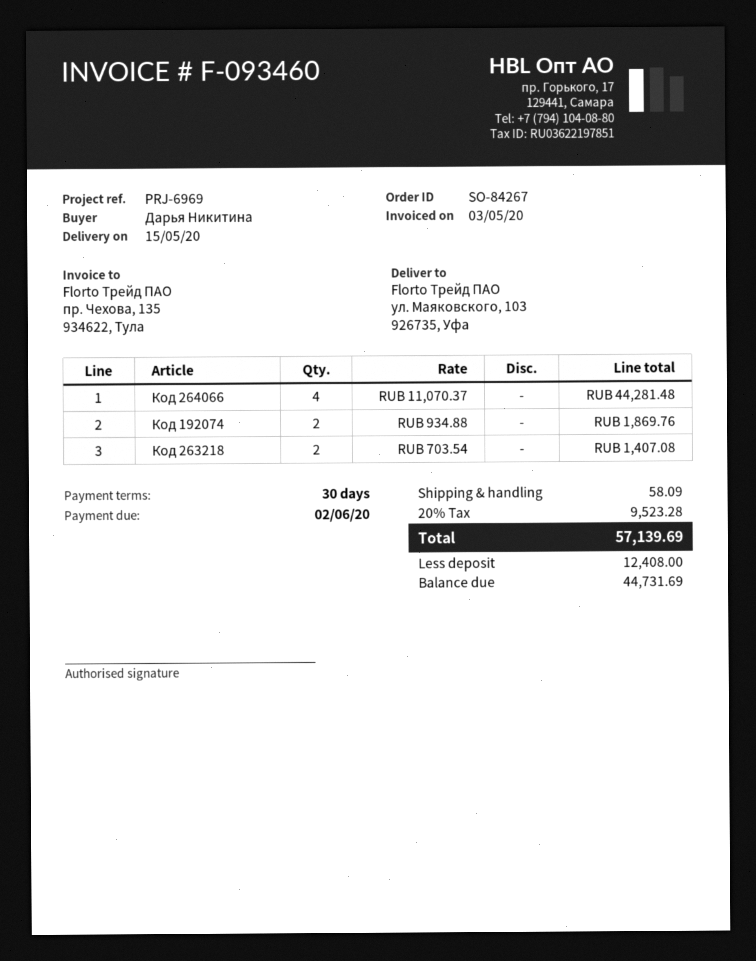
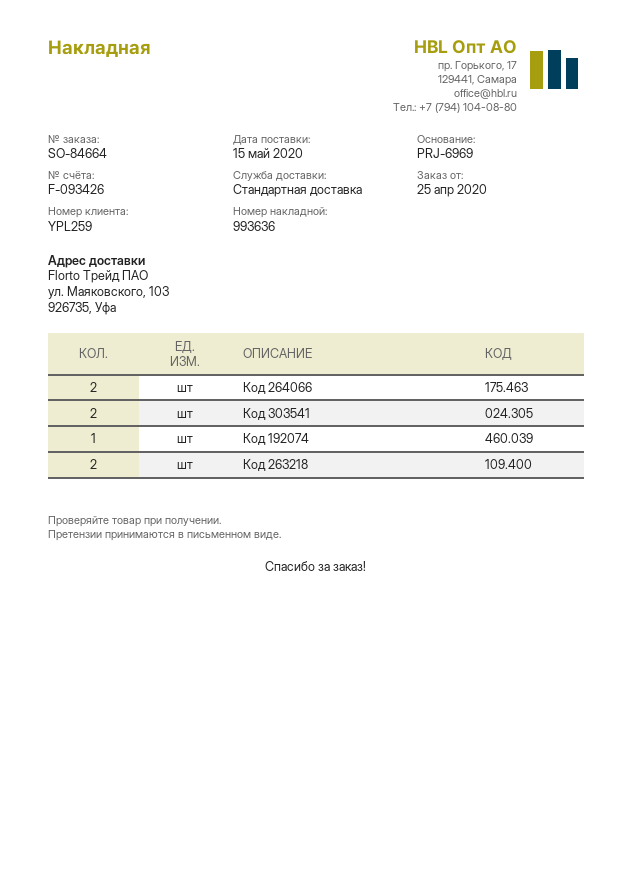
order number: SO-84267 -> SO-84664
invoice number: F-093460 -> F-093426
Код 264066: 4 -> 2
Код 192074: 2 -> 1
Код 303541: none -> 2

